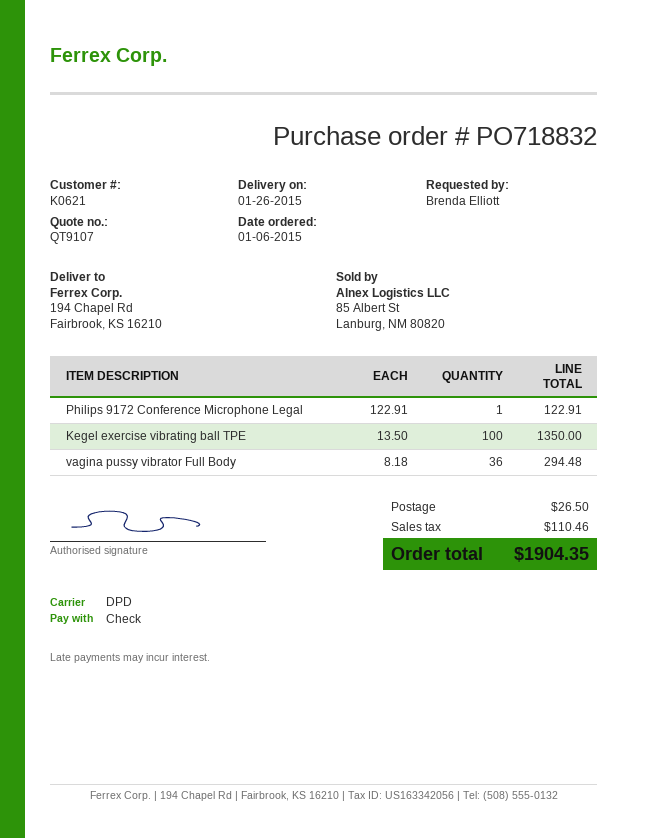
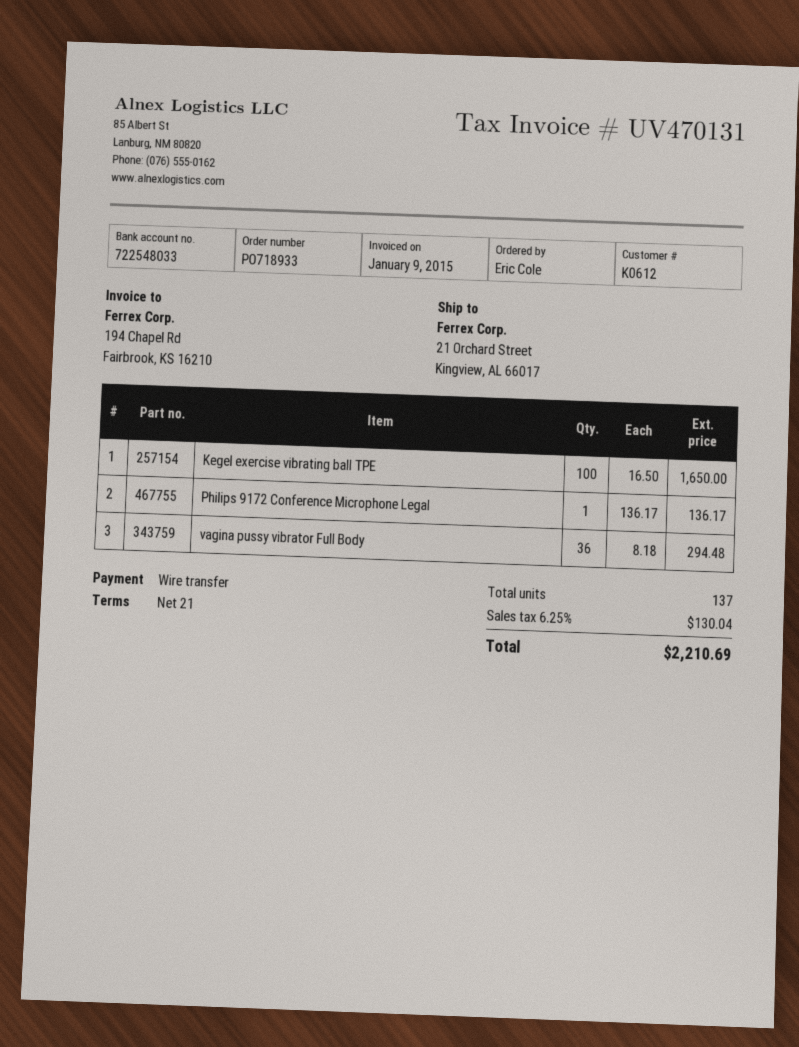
order number: PO718832 -> PO718933
customer number: K0621 -> K0612
ordered by: Brenda Elliott -> Eric Cole
payment method: cheque -> bank transfer
ship to: 194 Chapel Rd, Fairbrook, KS 16210 -> 21 Orchard Street, Kingview, AL 66017
Philips 9172 Conference Microphone Legal: 1 x 122.91 = 122.91 -> 1 x 136.17 = 136.17
Kegel exercise vibrating ball TPE: 100 x 13.50 = 1350.00 -> 100 x 16.50 = 1650.00
shipping: 26.50 -> none
tax: 110.46 -> 130.04
total: 1904.35 -> 2210.69

